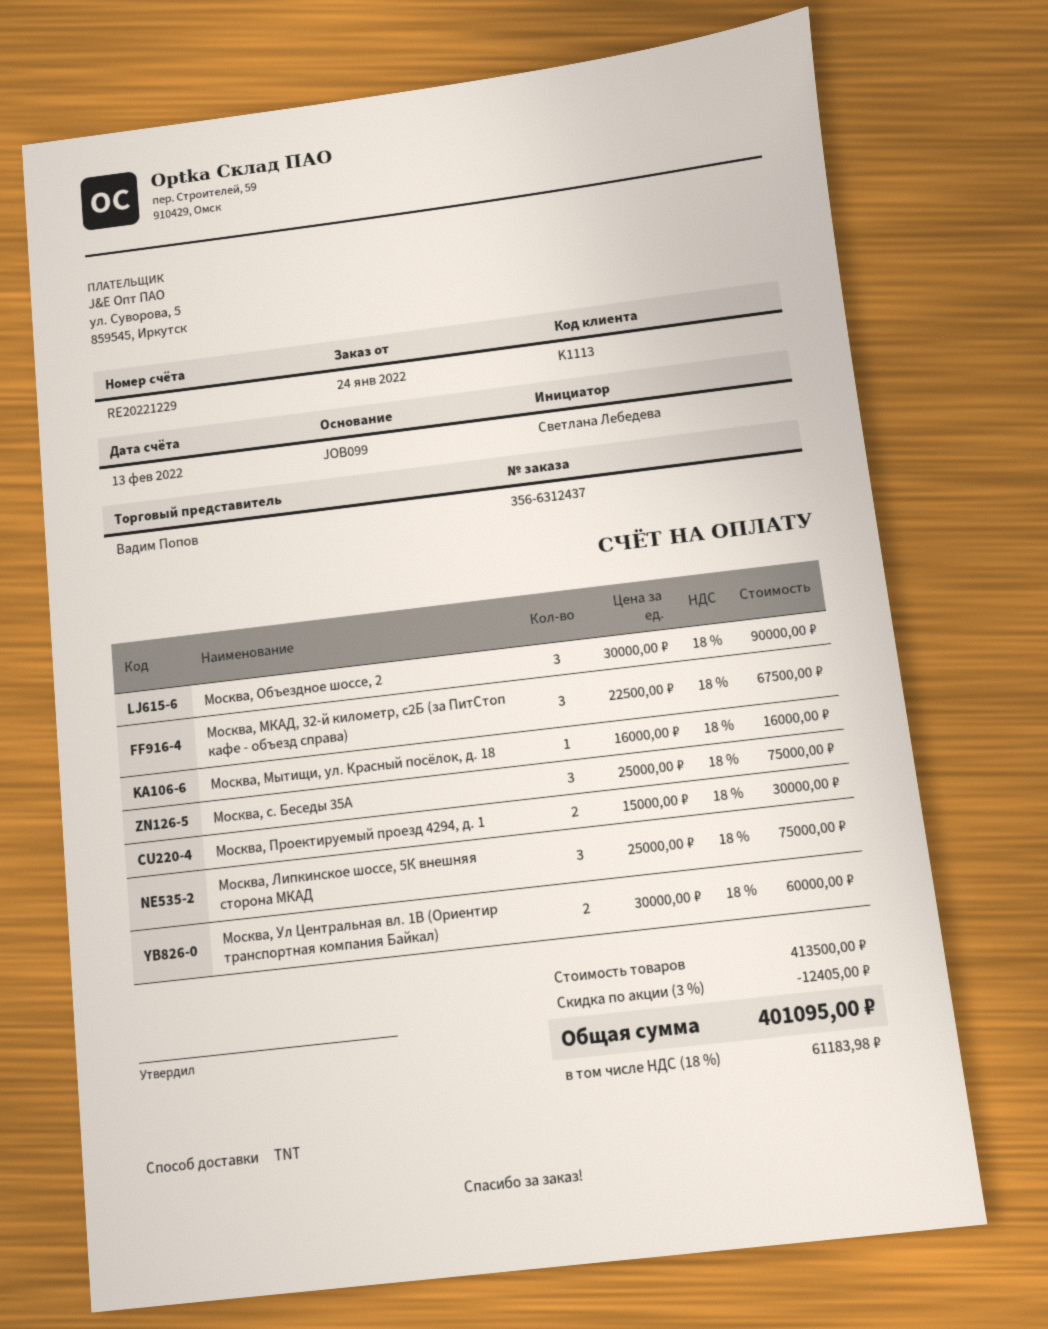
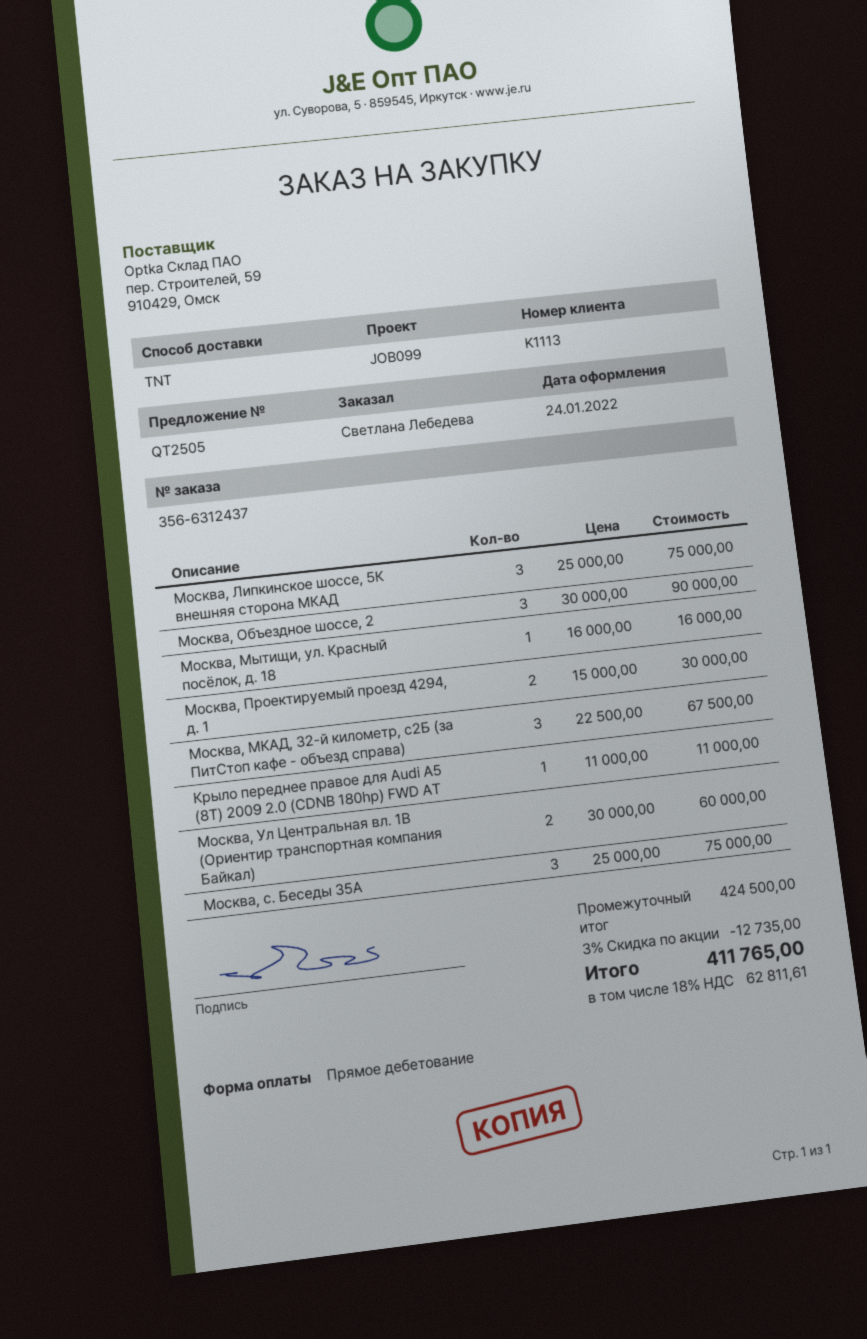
Крыло переднее правое для Audi A5 (8T) 2009 2.0 (CDNB 180hp) FWD AT: none -> 1 x 11000.00 = 11000.00
subtotal: 413500.00 -> 424500.00
discount: 3% = 12405.00 -> 3% = 12735.00
tax: 18% = 61183.98 -> 18% = 62811.61
total: 401095.00 -> 411765.00

